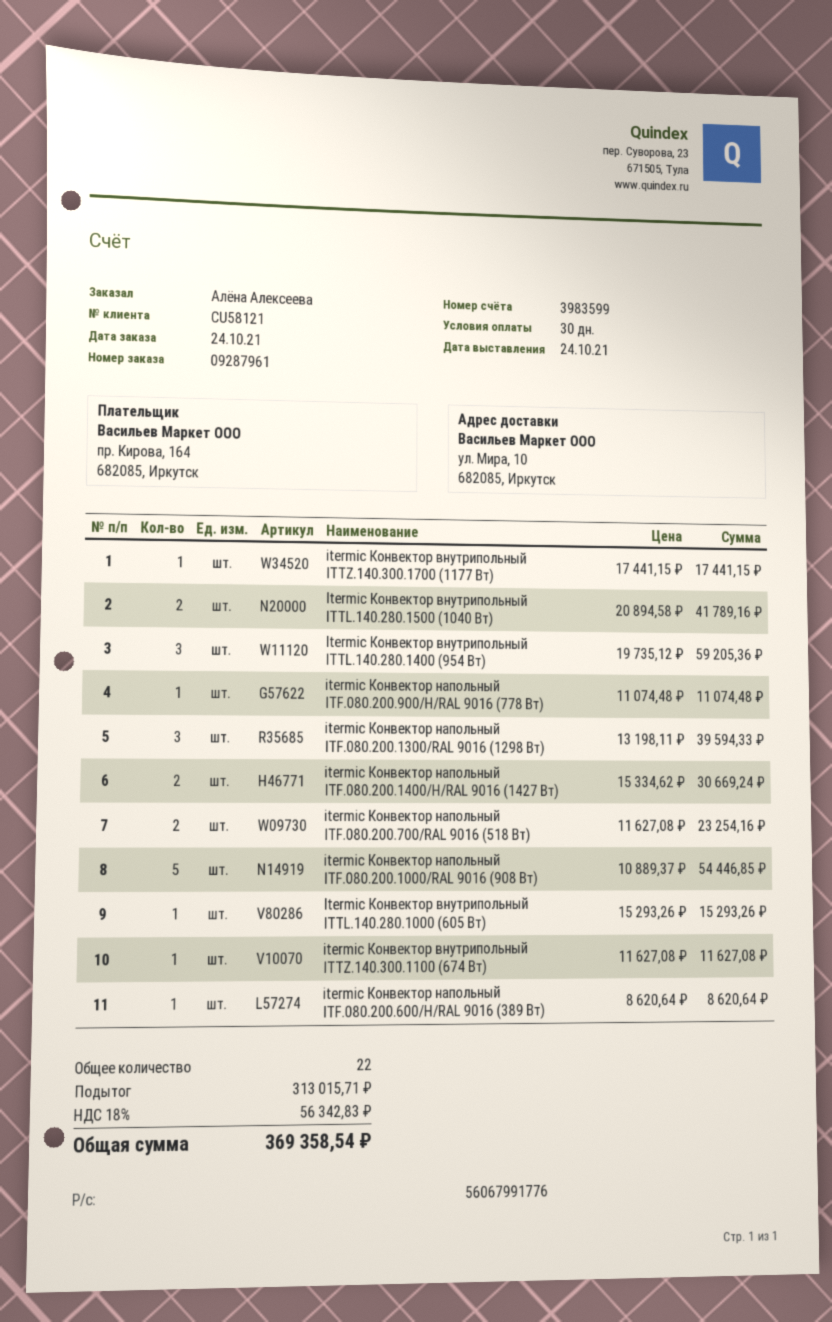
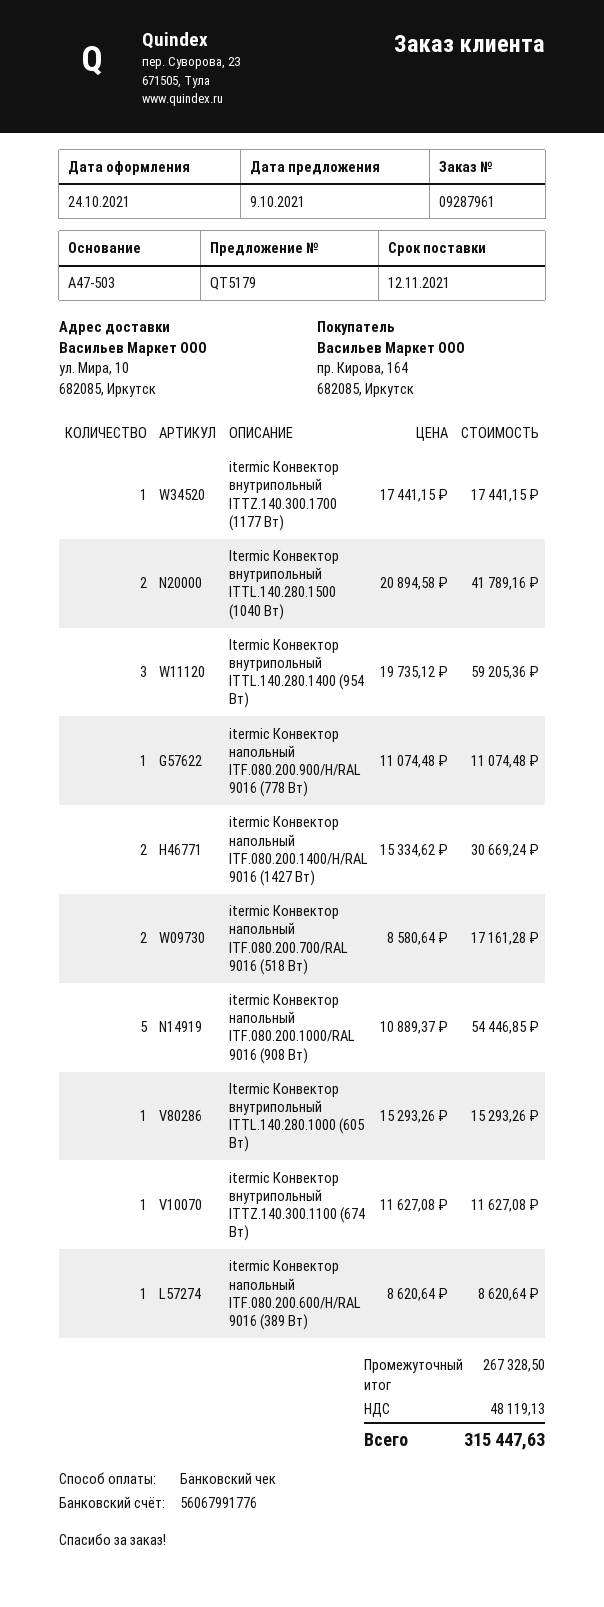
itermic Конвектор напольный ITF.080.200.1300/RAL 9016 (1298 Вт): 3 x 13198.11 = 39594.33 -> none
itermic Конвектор напольный ITF.080.200.700/RAL 9016 (518 Вт): 2 x 11627.08 = 23254.16 -> 2 x 8580.64 = 17161.28
subtotal: 313015.71 -> 267328.50
tax: 56342.83 -> 48119.13
total: 369358.54 -> 315447.63

